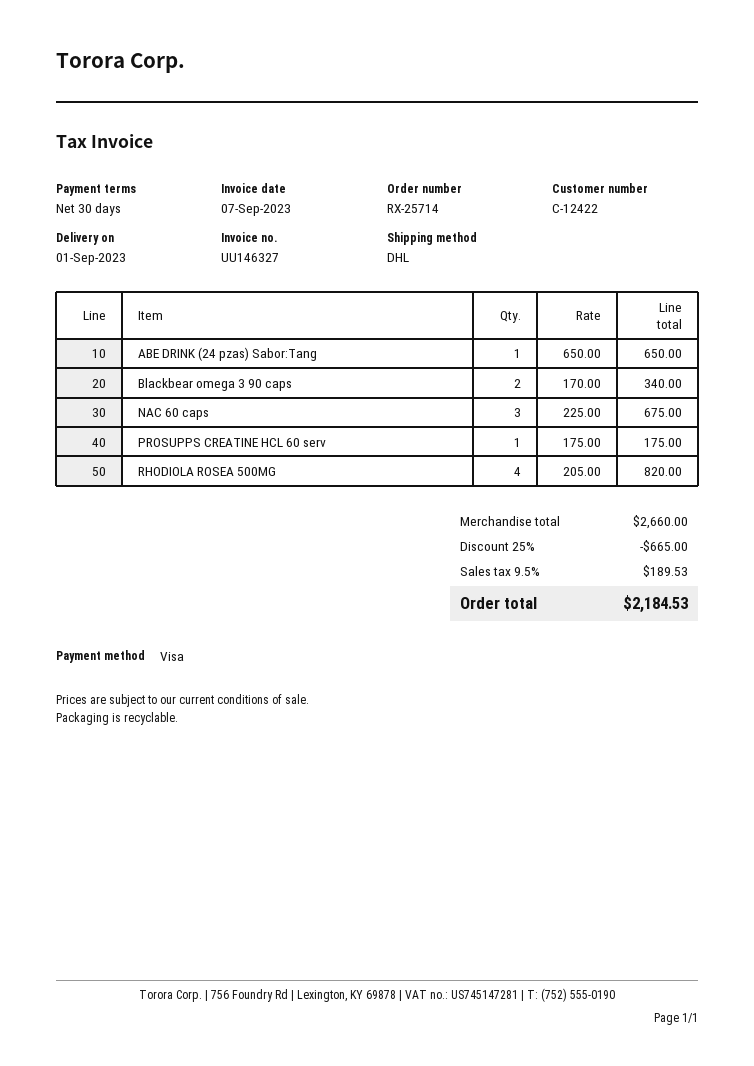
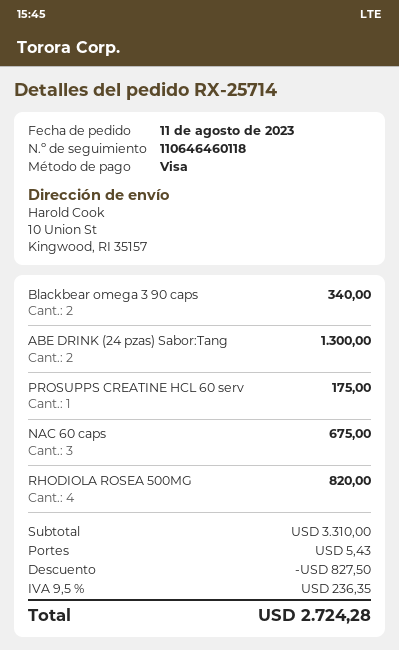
ABE DRINK (24 pzas) Sabor:Tang: 1 for 650.00 -> 2 for 1300.00
subtotal: 2660.00 -> 3310.00
discount: 665.00 -> 827.50
shipping: none -> 5.43
tax: 9.5% = 189.53 -> 9.5% = 236.35
total: 2184.53 -> 2724.28

